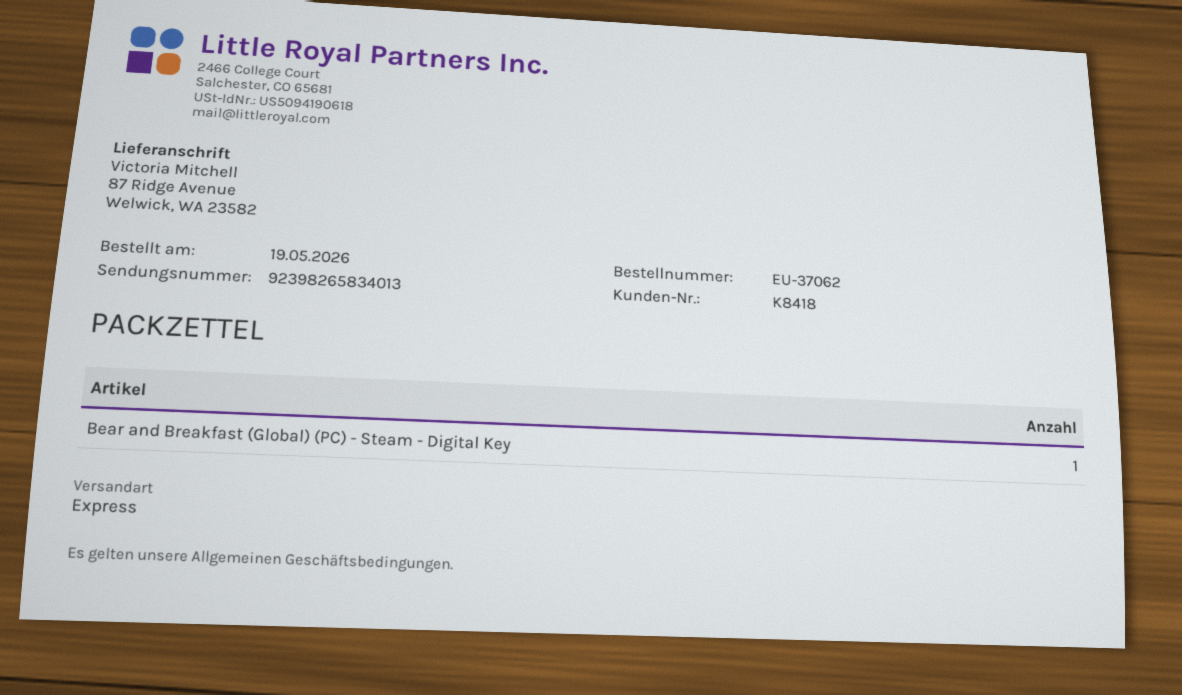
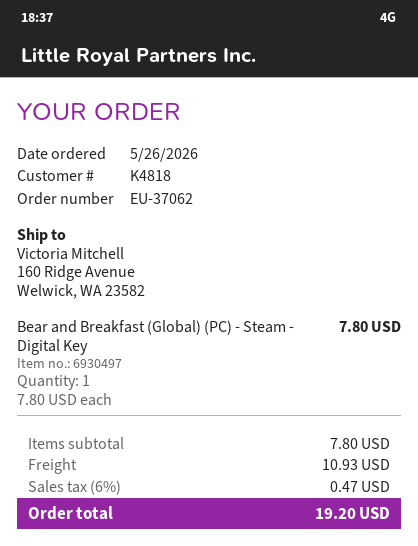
order date: 2026-05-19 -> 2026-05-26
customer number: K8418 -> K4818
ship to: 87 Ridge Avenue, Welwick, WA 23582 -> 160 Ridge Avenue, Welwick, WA 23582

